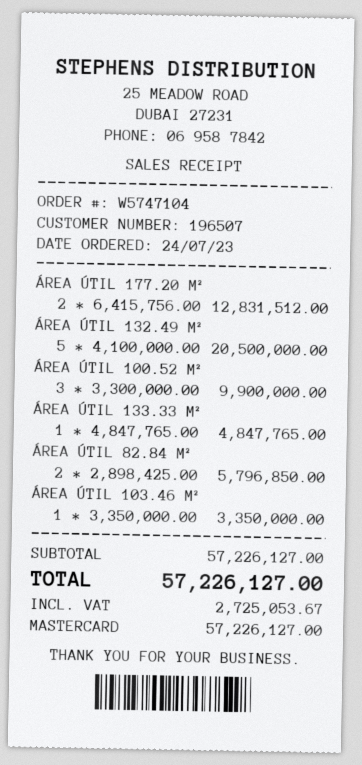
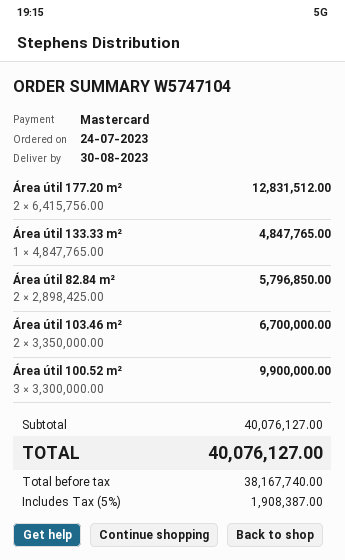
ÁREA ÚTIL 132.49 M²: 5 x 4100000.00 = 20500000.00 -> none
ÁREA ÚTIL 103.46 M²: 1 x 3350000.00 = 3350000.00 -> 2 x 3350000.00 = 6700000.00
subtotal: 57226127.00 -> 40076127.00
tax: 2725053.67 -> 1908387.00
total: 57226127.00 -> 40076127.00

